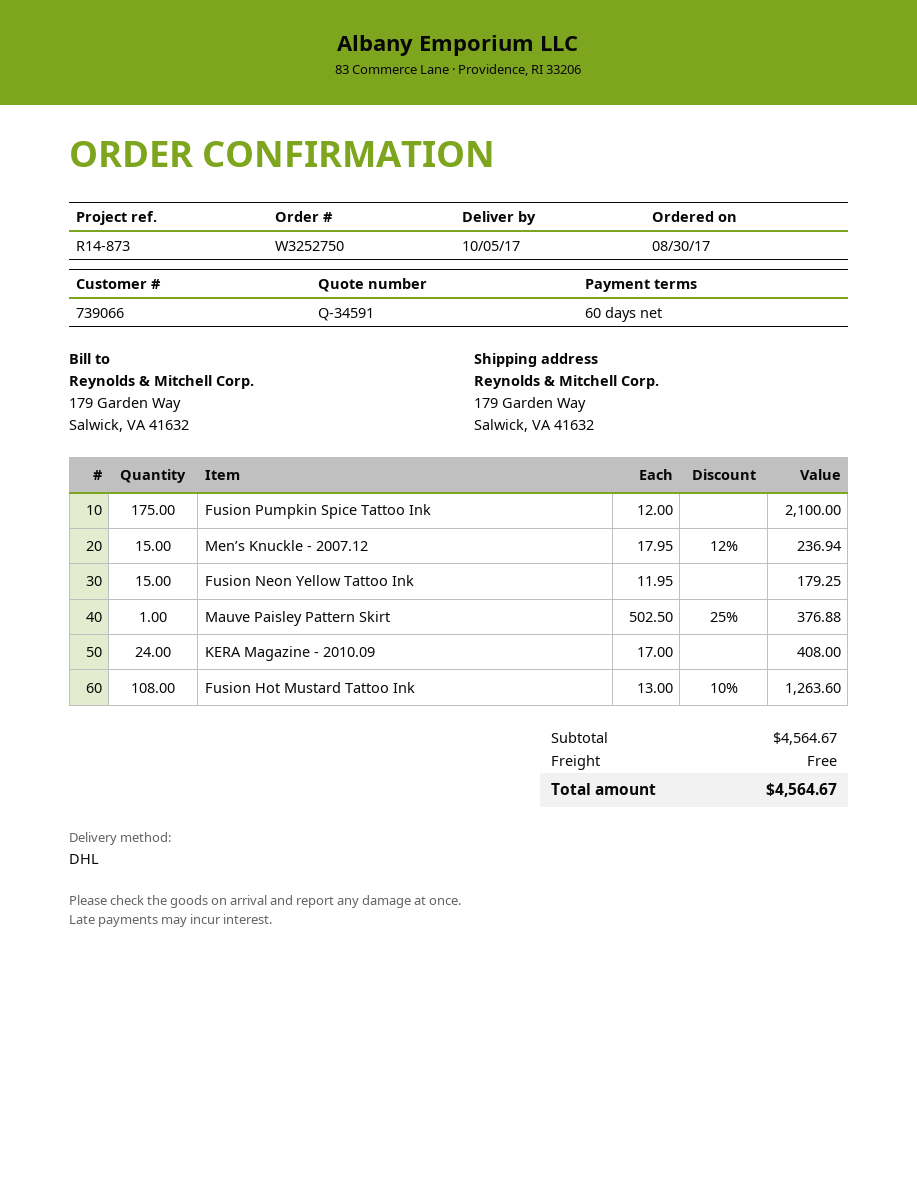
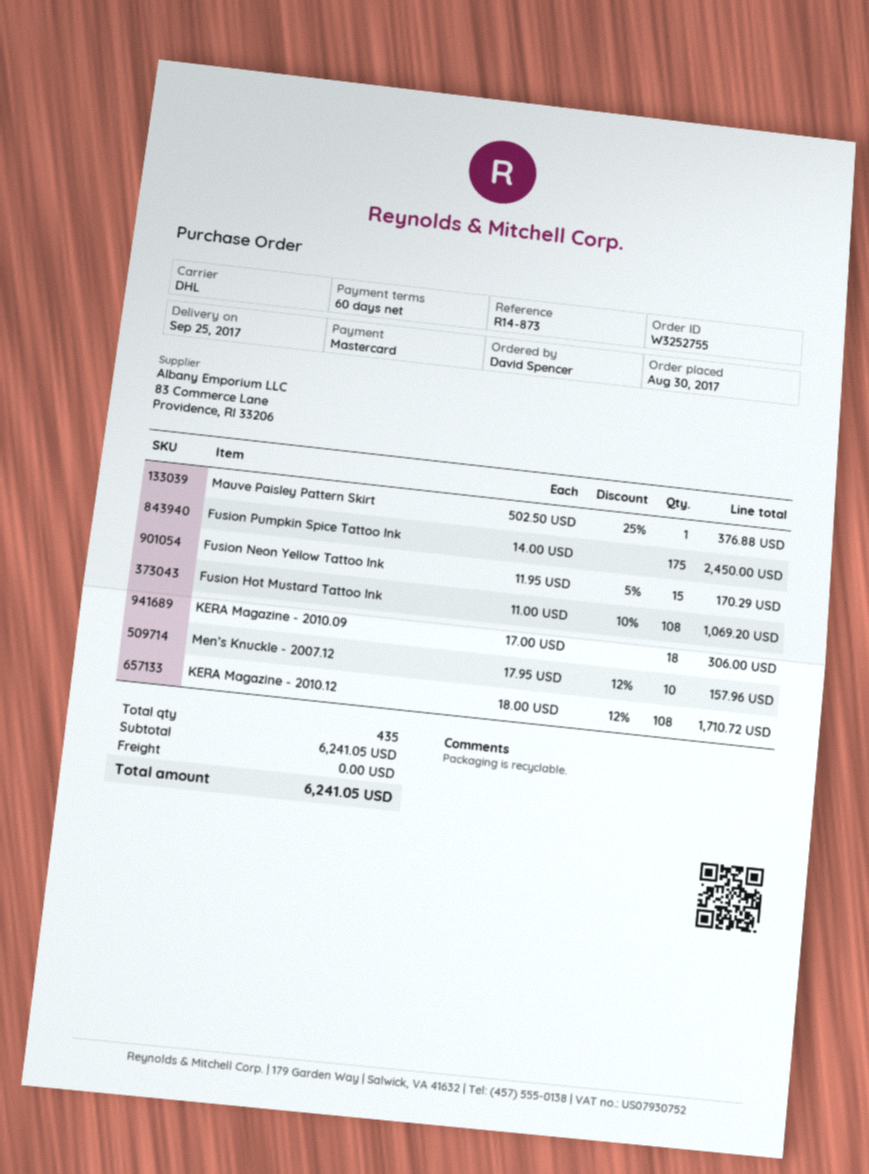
order number: W3252750 -> W3252755
delivery date: 2017-10-05 -> 2017-09-25
Fusion Pumpkin Spice Tattoo Ink: 175 x 12.00 = 2100.00 -> 175 x 14.00 = 2450.00
Men’s Knuckle - 2007.12: 15 x 17.95 - 12% = 236.94 -> 10 x 17.95 - 12% = 157.96
Fusion Neon Yellow Tattoo Ink: 15 x 11.95 = 179.25 -> 15 x 11.95 - 5% = 170.29
KERA Magazine - 2010.09: 24 x 17.00 = 408.00 -> 18 x 17.00 = 306.00
Fusion Hot Mustard Tattoo Ink: 108 x 13.00 - 10% = 1263.60 -> 108 x 11.00 - 10% = 1069.20
KERA Magazine - 2010.12: none -> 108 x 18.00 - 12% = 1710.72
subtotal: 4564.67 -> 6241.05
total: 4564.67 -> 6241.05

